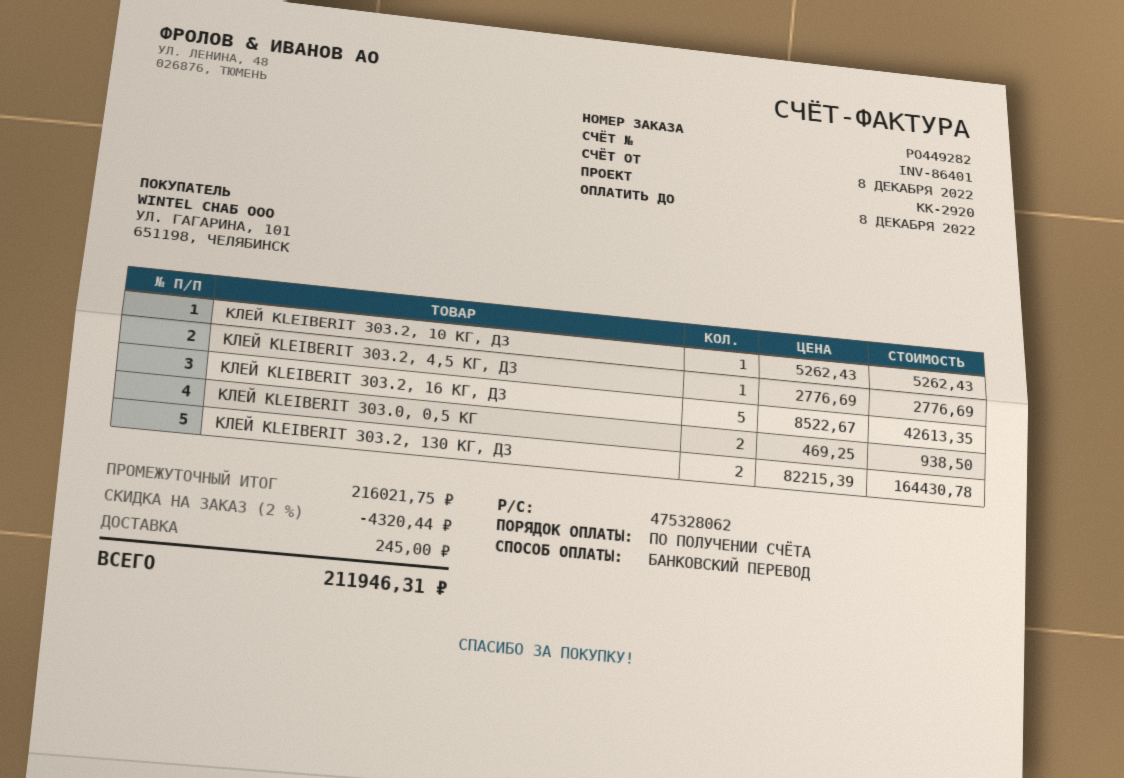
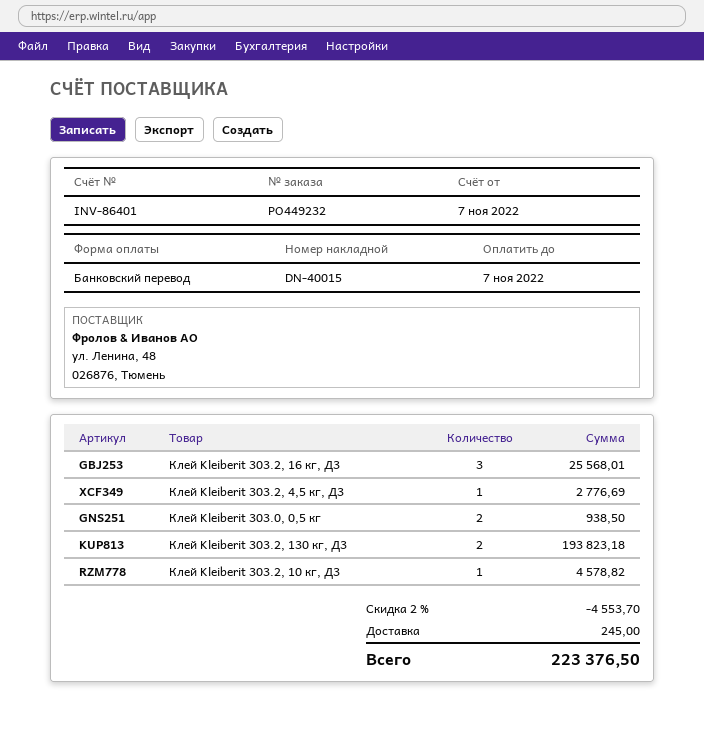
order number: PO449282 -> PO449232
invoice date: 2022-12-08 -> 2022-11-07
due date: 2022-12-08 -> 2022-11-07
КЛЕЙ KLEIBERIT 303.2, 10 КГ, Д3: 1 for 5262.43 -> 1 for 4578.82
КЛЕЙ KLEIBERIT 303.2, 16 КГ, Д3: 5 for 42613.35 -> 3 for 25568.01
КЛЕЙ KLEIBERIT 303.2, 130 КГ, Д3: 2 for 164430.78 -> 2 for 193823.18
discount: 2% = 4320.44 -> 2% = 4553.70
total: 211946.31 -> 223376.50

